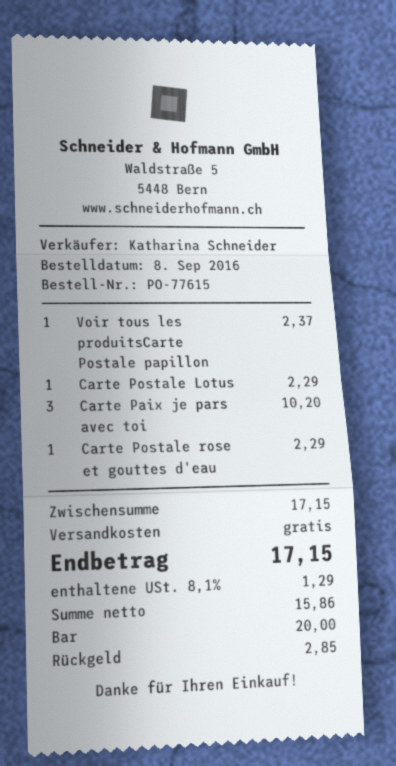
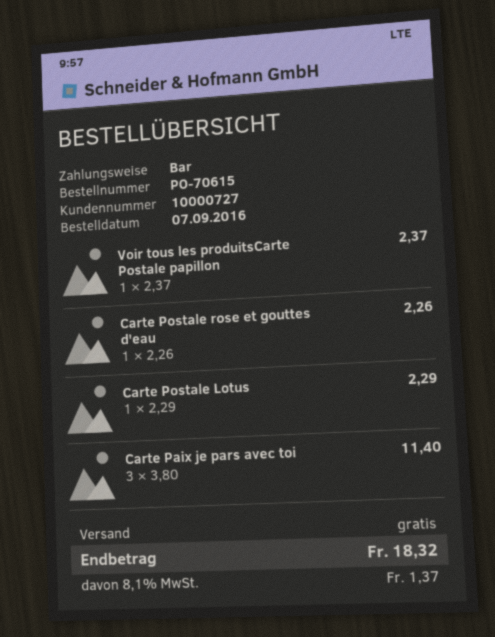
order number: PO-77615 -> PO-70615
order date: 2016-09-08 -> 2016-09-07
Carte Paix je pars avec toi: 3 for 10.20 -> 3 for 11.40
Carte Postale rose et gouttes d'eau: 1 for 2.29 -> 1 for 2.26
tax: 8.1% = 1.29 -> 8.1% = 1.37
total: 17.15 -> 18.32

